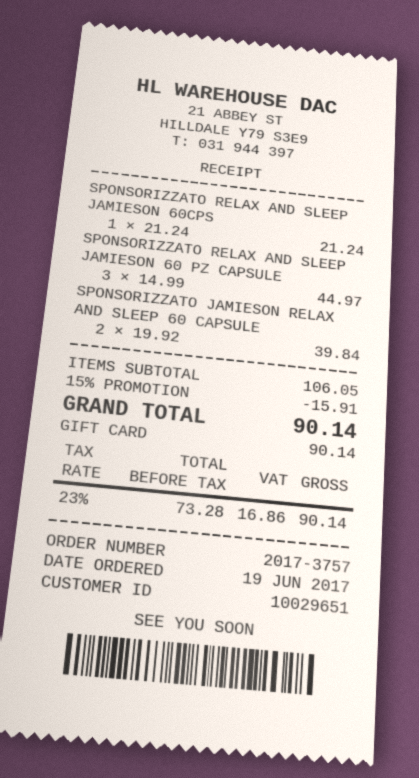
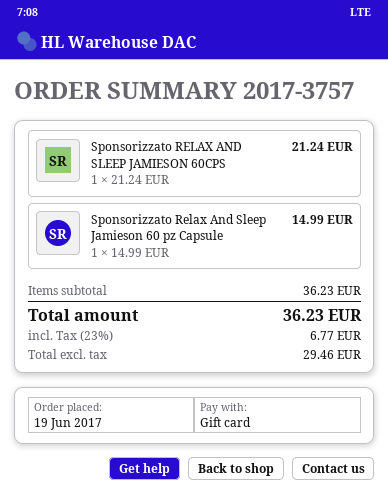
SPONSORIZZATO RELAX AND SLEEP JAMIESON 60 PZ CAPSULE: 3 x 14.99 = 44.97 -> 1 x 14.99 = 14.99
SPONSORIZZATO JAMIESON RELAX AND SLEEP 60 CAPSULE: 2 x 19.92 = 39.84 -> none
subtotal: 106.05 -> 36.23
discount: 15% = 15.91 -> none
net: 73.28 -> 29.46
tax: 23% = 16.86 -> 23% = 6.77
total: 90.14 -> 36.23

